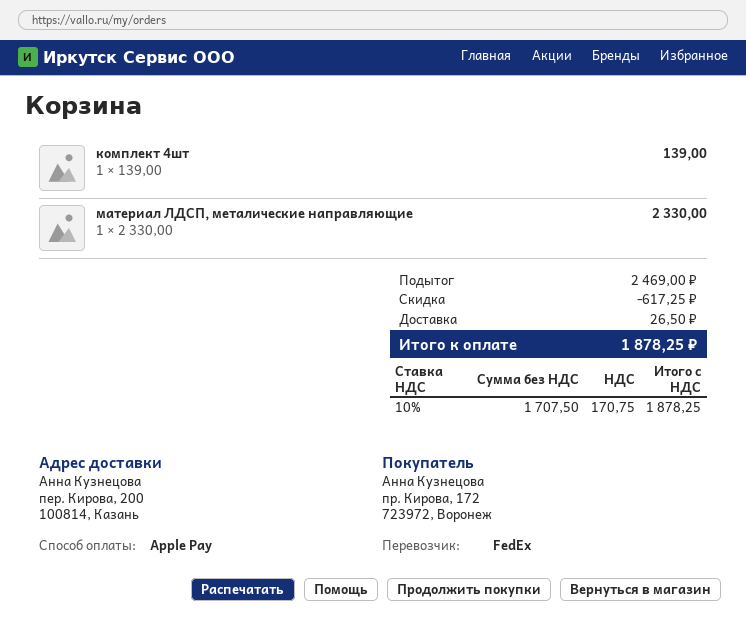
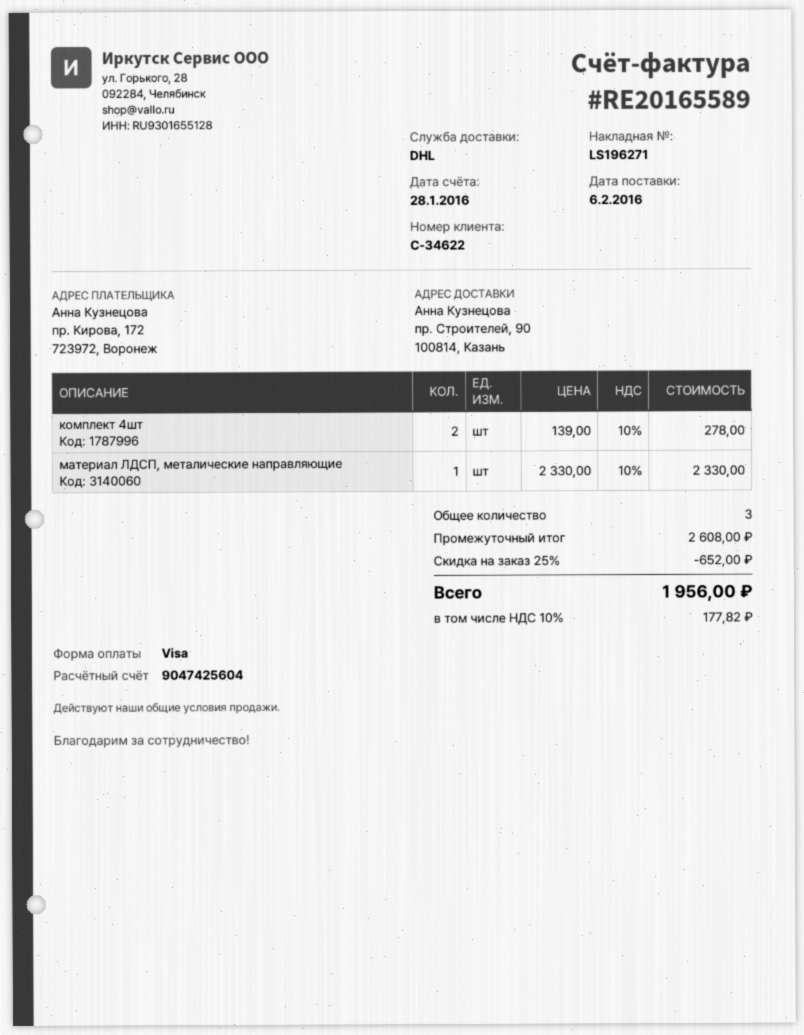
payment method: Apple Pay -> Visa
shipping method: FedEx -> DHL
ship to: пер. Кирова, 200, 100814, Казань -> пр. Строителей, 90, 100814, Казань
комплект 4шт: 1 x 139.00 = 139.00 -> 2 x 139.00 = 278.00
subtotal: 2469.00 -> 2608.00
discount: 617.25 -> 652.00
shipping: 26.50 -> none
tax: 10% = 170.75 -> 10% = 177.82
total: 1878.25 -> 1956.00

